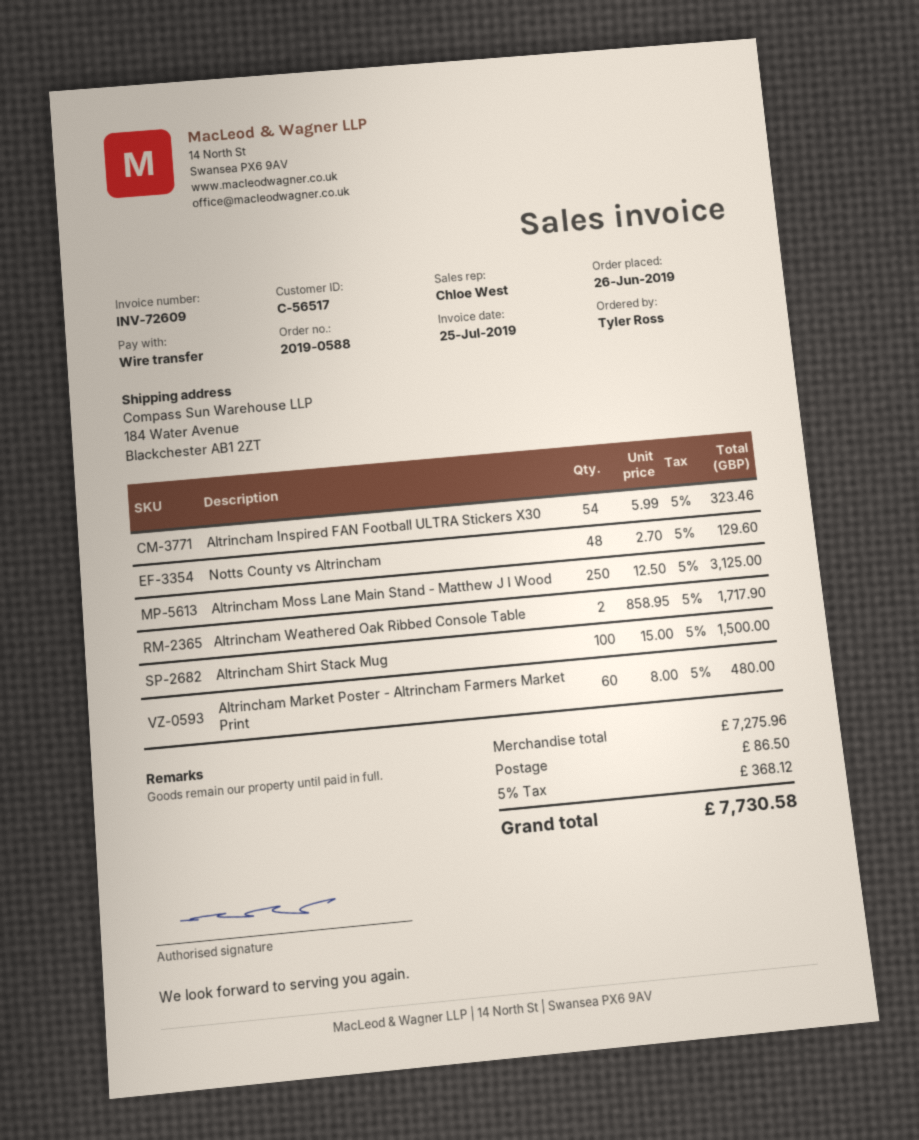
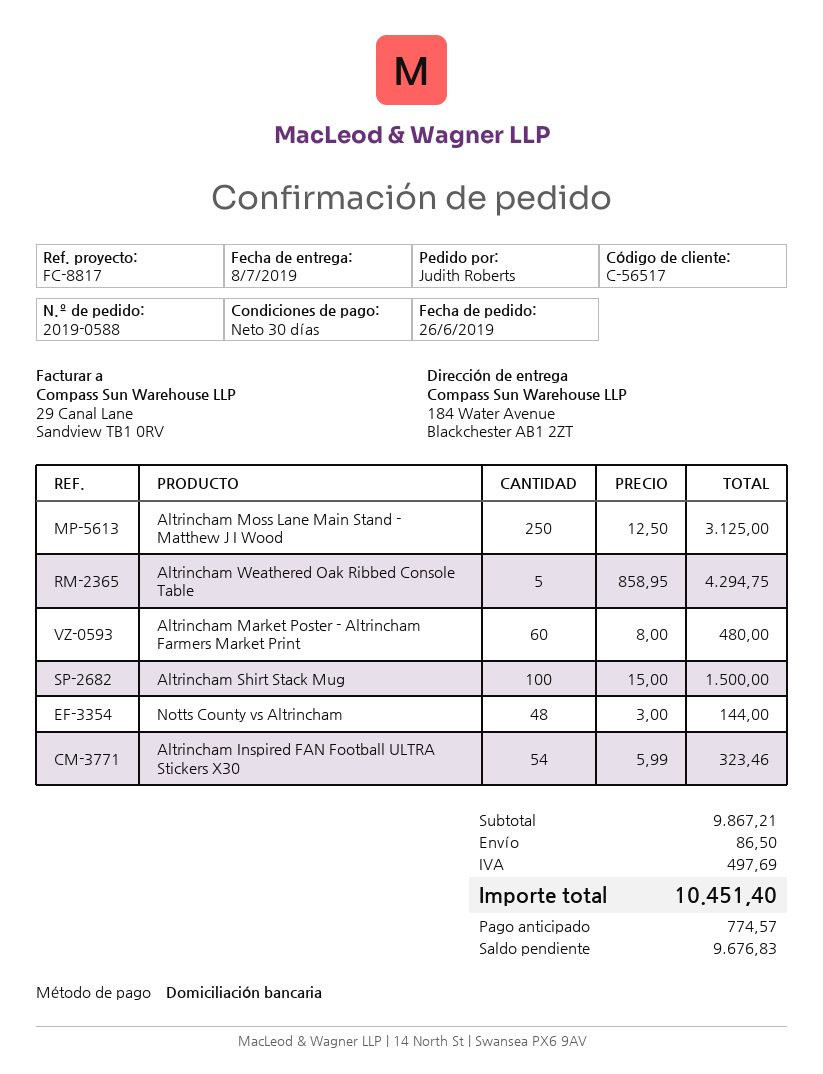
ordered by: Tyler Ross -> Judith Roberts
payment method: bank transfer -> direct debit
Notts County vs Altrincham: 48 x 2.70 = 129.60 -> 48 x 3.00 = 144.00
Altrincham Weathered Oak Ribbed Console Table: 2 x 858.95 = 1717.90 -> 5 x 858.95 = 4294.75
subtotal: 7275.96 -> 9867.21
tax: 368.12 -> 497.69
total: 7730.58 -> 10451.40

